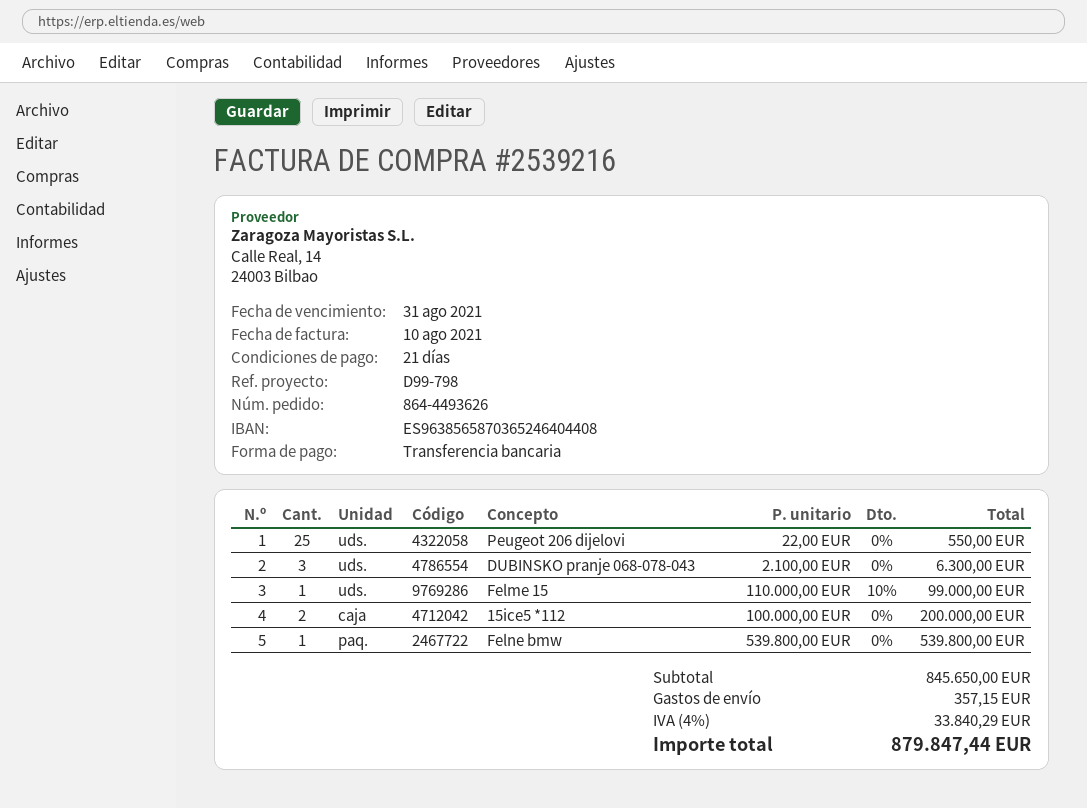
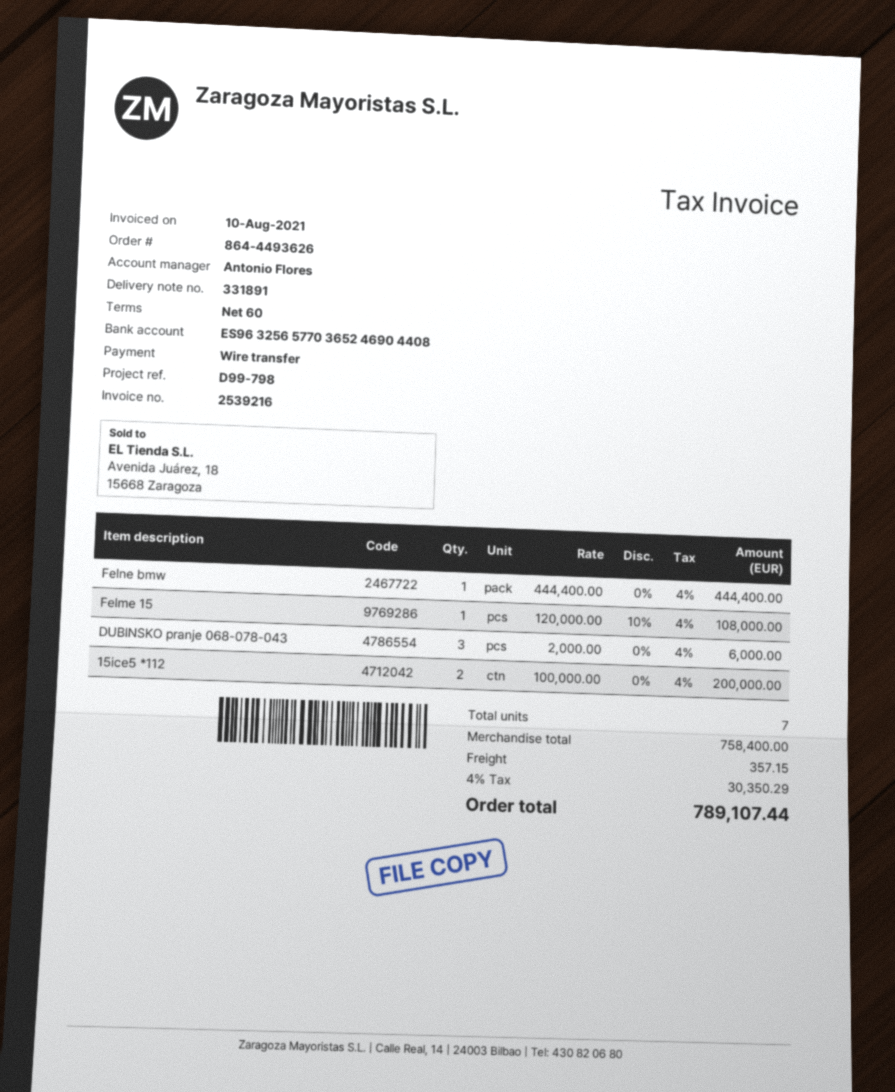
payment terms: 21 days -> 60 days
bank account: ES9638565870365246404408 -> ES9632565770365246904408
Peugeot 206 dijelovi: 25 x 22.00 = 550.00 -> none
DUBINSKO pranje 068-078-043: 3 x 2100.00 = 6300.00 -> 3 x 2000.00 = 6000.00
Felme 15: 1 x 110000.00 - 10% = 99000.00 -> 1 x 120000.00 - 10% = 108000.00
Felne bmw: 1 x 539800.00 = 539800.00 -> 1 x 444400.00 = 444400.00
subtotal: 845650.00 -> 758400.00
tax: 4% = 33840.29 -> 4% = 30350.29
total: 879847.44 -> 789107.44

